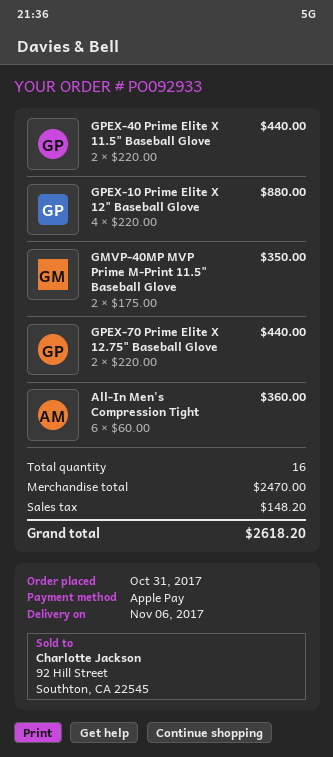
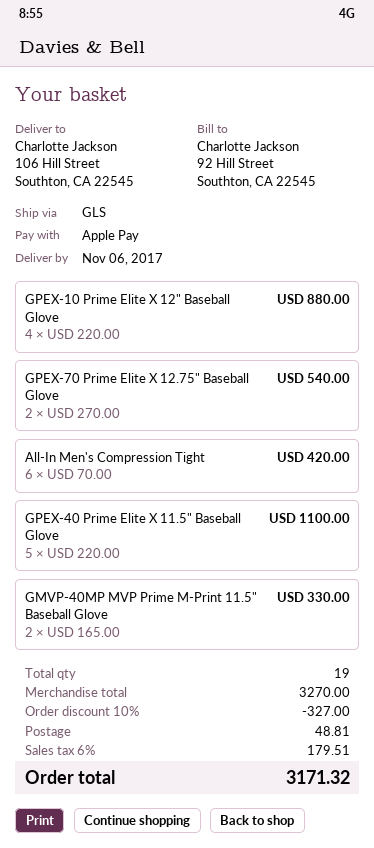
GPEX-40 Prime Elite X 11.5" Baseball Glove: 2 x 220.00 = 440.00 -> 5 x 220.00 = 1100.00
GMVP-40MP MVP Prime M-Print 11.5" Baseball Glove: 2 x 175.00 = 350.00 -> 2 x 165.00 = 330.00
GPEX-70 Prime Elite X 12.75" Baseball Glove: 2 x 220.00 = 440.00 -> 2 x 270.00 = 540.00
All-In Men's Compression Tight: 6 x 60.00 = 360.00 -> 6 x 70.00 = 420.00
total quantity: 16 -> 19
subtotal: 2470.00 -> 3270.00
discount: none -> 10% = 327.00
shipping: none -> 48.81
tax: 148.20 -> 179.51
total: 2618.20 -> 3171.32

